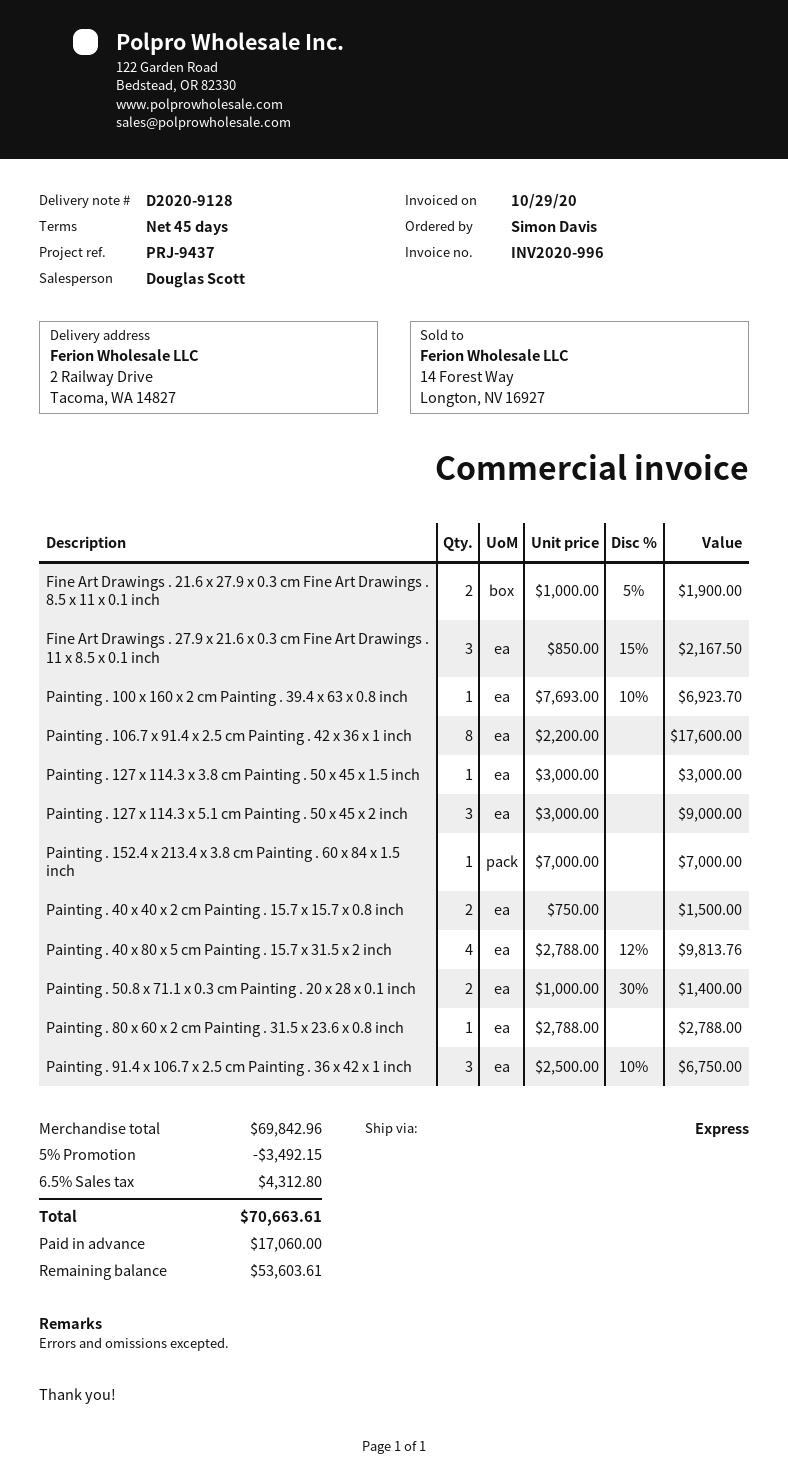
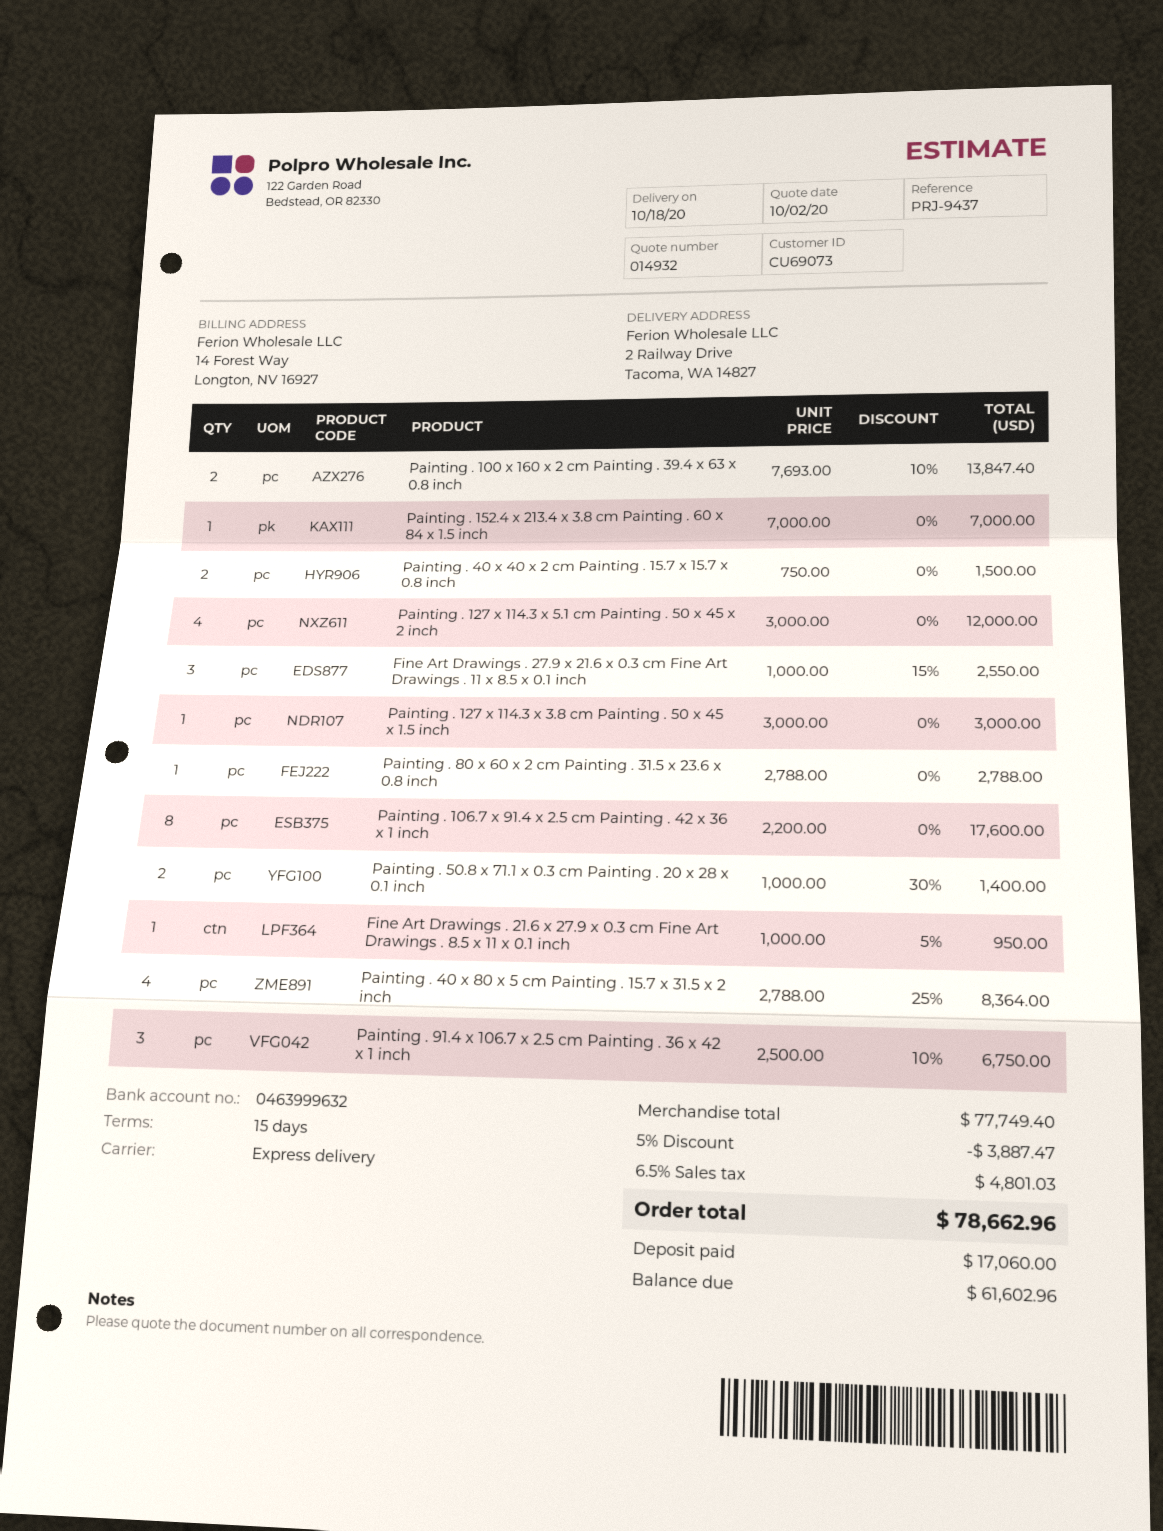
payment terms: 45 days -> 15 days
Fine Art Drawings . 21.6 x 27.9 x 0.3 cm Fine Art Drawings . 8.5 x 11 x 0.1 inch: 2 x 1000.00 - 5% = 1900.00 -> 1 x 1000.00 - 5% = 950.00
Fine Art Drawings . 27.9 x 21.6 x 0.3 cm Fine Art Drawings . 11 x 8.5 x 0.1 inch: 3 x 850.00 - 15% = 2167.50 -> 3 x 1000.00 - 15% = 2550.00
Painting . 100 x 160 x 2 cm Painting . 39.4 x 63 x 0.8 inch: 1 x 7693.00 - 10% = 6923.70 -> 2 x 7693.00 - 10% = 13847.40
Painting . 127 x 114.3 x 5.1 cm Painting . 50 x 45 x 2 inch: 3 x 3000.00 = 9000.00 -> 4 x 3000.00 = 12000.00
Painting . 40 x 80 x 5 cm Painting . 15.7 x 31.5 x 2 inch: 4 x 2788.00 - 12% = 9813.76 -> 4 x 2788.00 - 25% = 8364.00
subtotal: 69842.96 -> 77749.40
discount: 5% = 3492.15 -> 5% = 3887.47
tax: 6.5% = 4312.80 -> 6.5% = 4801.03
total: 70663.61 -> 78662.96
balance: 53603.61 -> 61602.96

